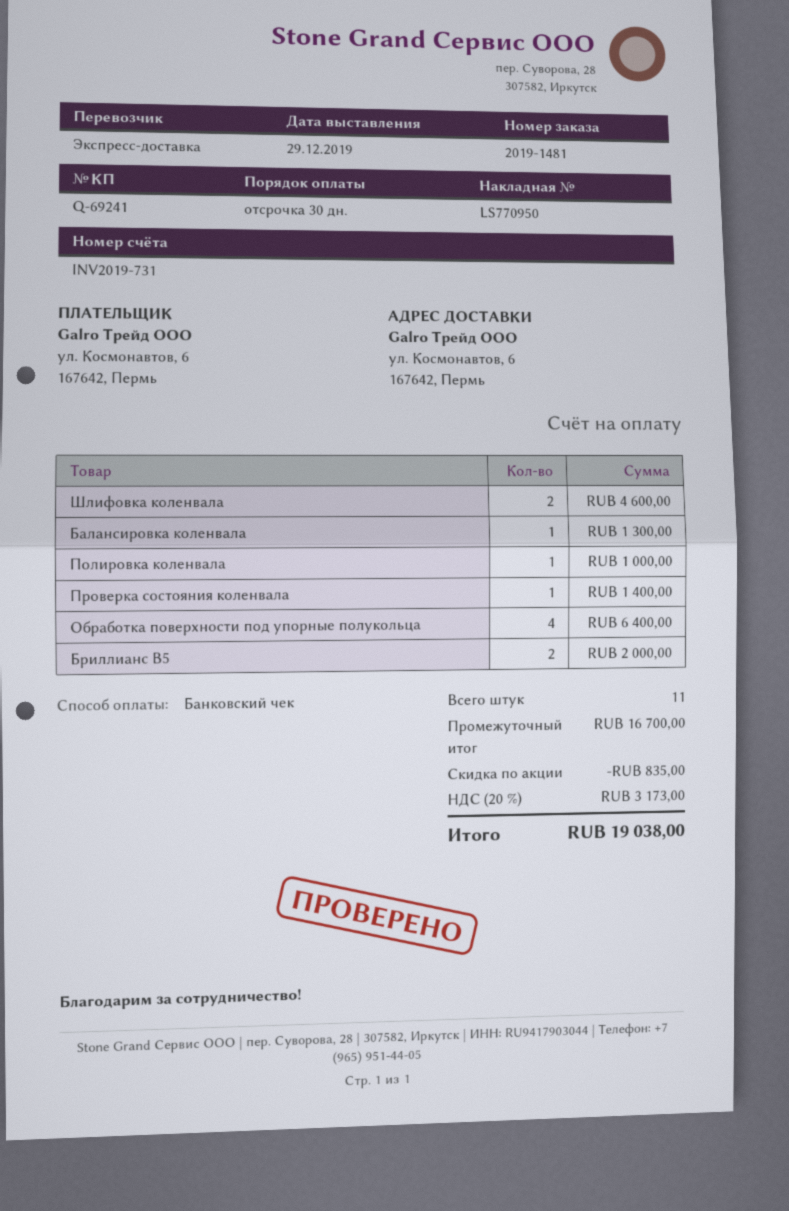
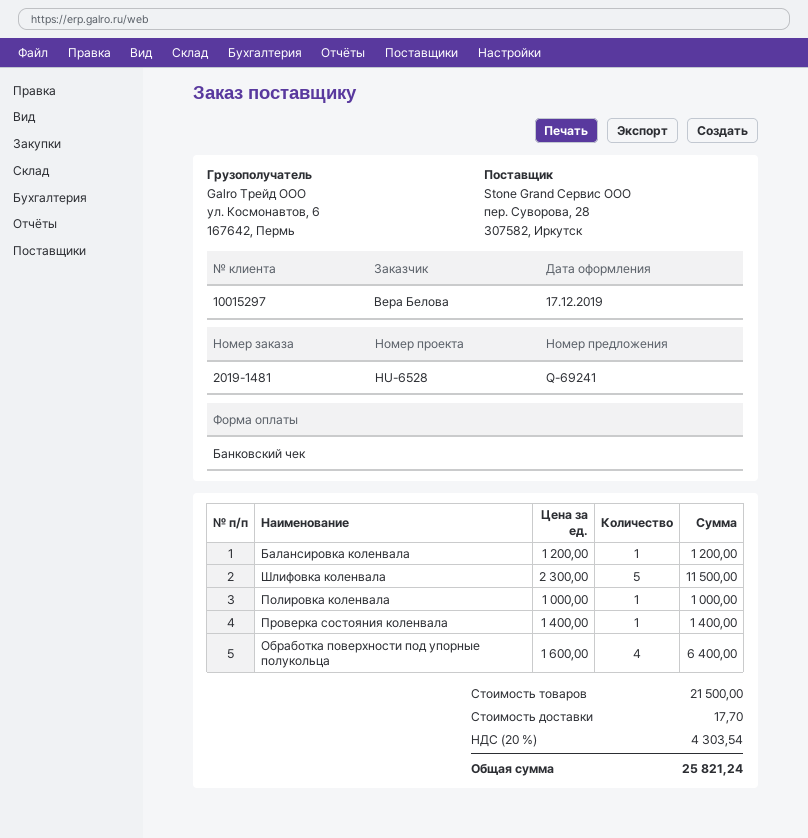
Шлифовка коленвала: 2 for 4600.00 -> 5 for 11500.00
Балансировка коленвала: 1 for 1300.00 -> 1 for 1200.00
Бриллианс В5: 2 for 2000.00 -> none
subtotal: 16700.00 -> 21500.00
discount: 835.00 -> none
shipping: none -> 17.70
tax: 20% = 3173.00 -> 20% = 4303.54
total: 19038.00 -> 25821.24

